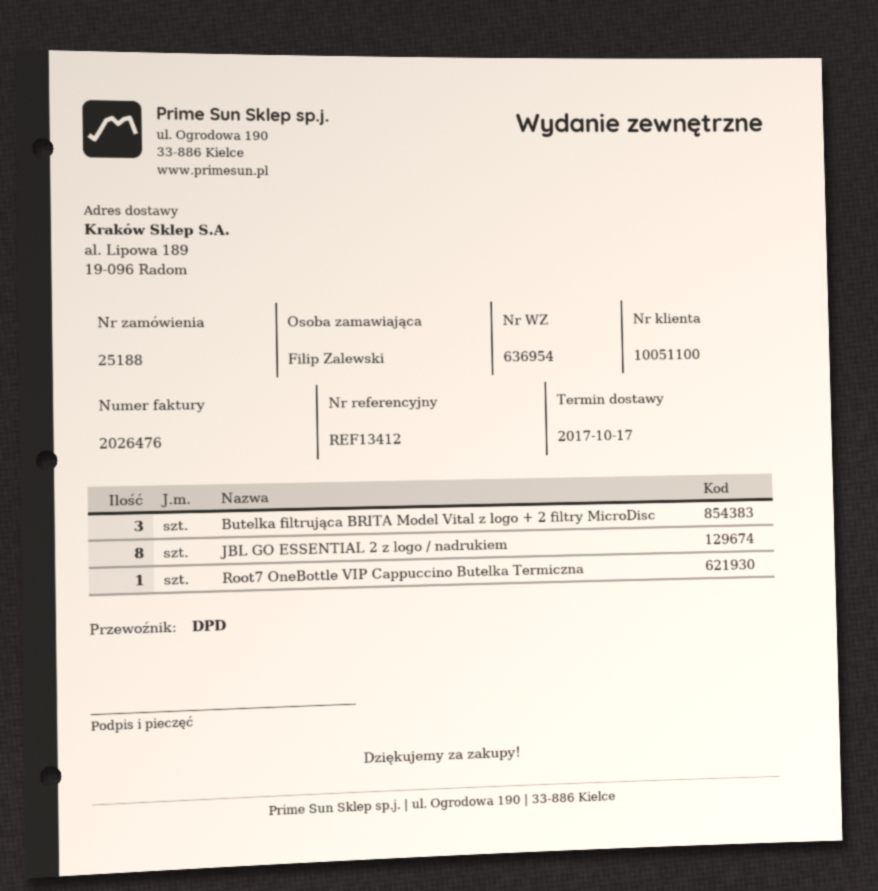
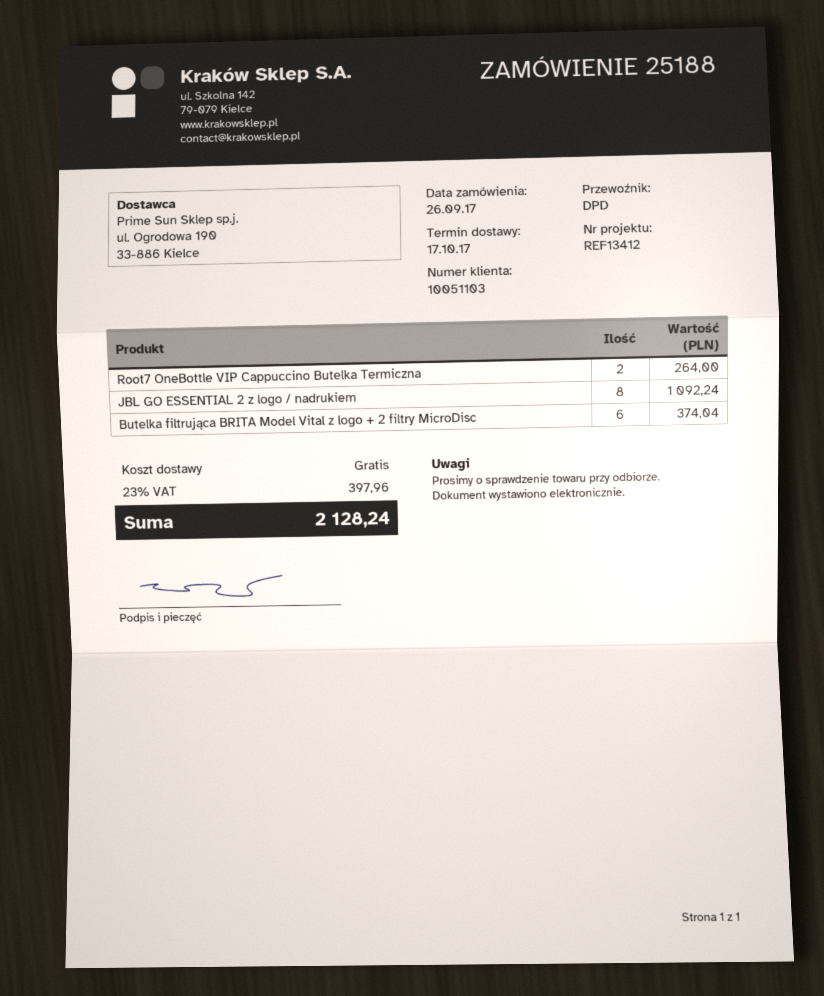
customer number: 10051100 -> 10051103
Butelka filtrująca BRITA Model Vital z logo + 2 filtry MicroDisc: 3 -> 6
Root7 OneBottle VIP Cappuccino Butelka Termiczna: 1 -> 2

